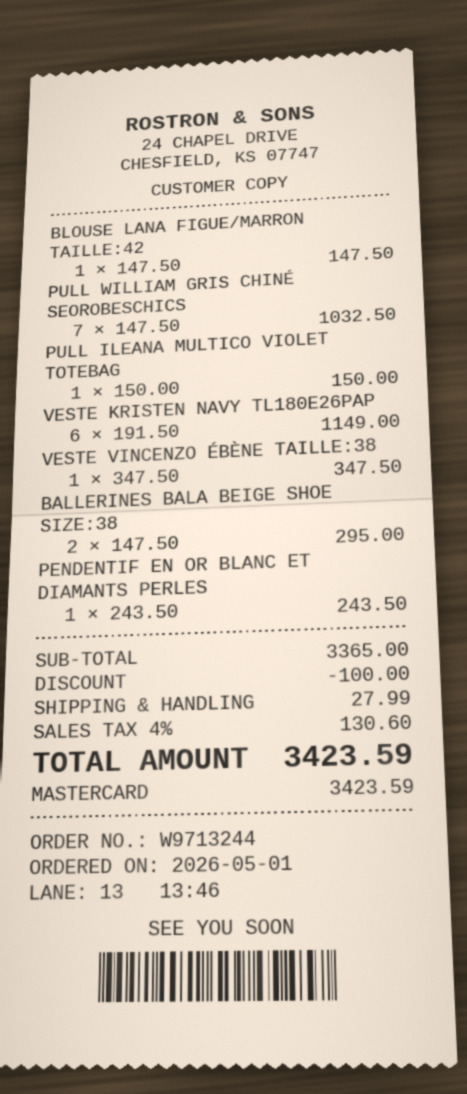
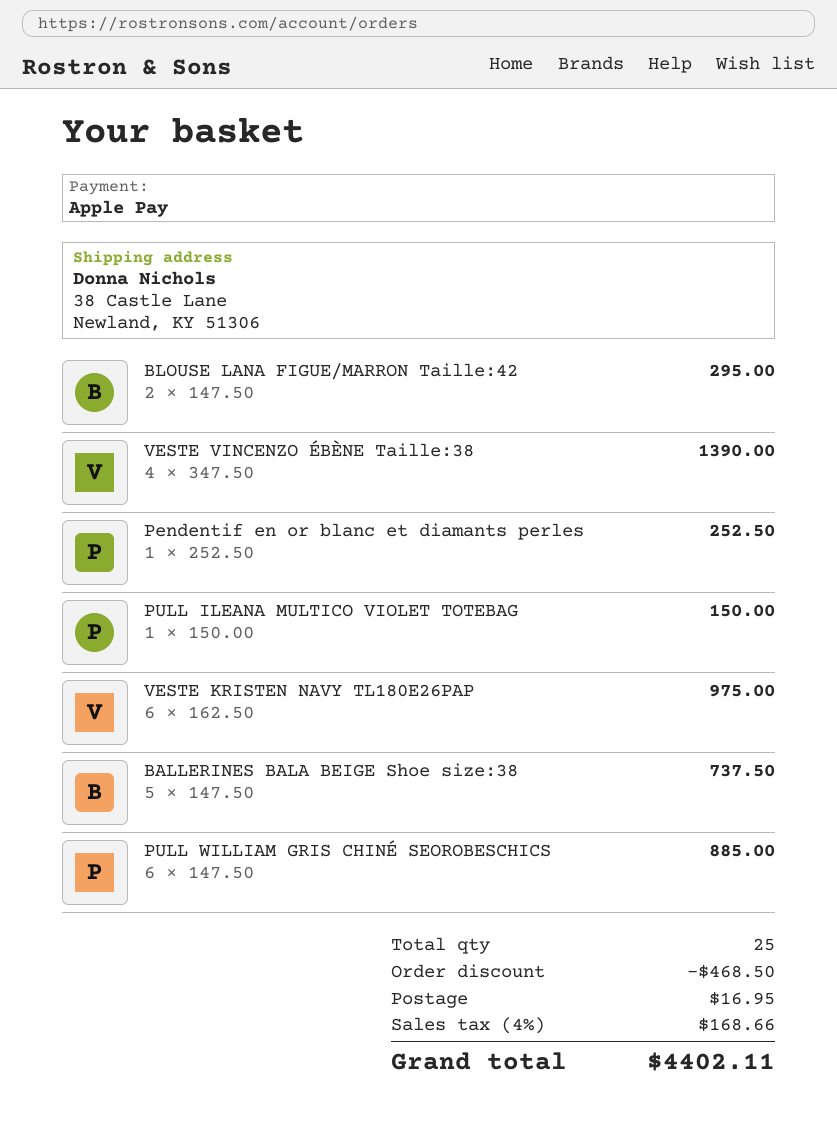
payment method: Mastercard -> Apple Pay
BLOUSE LANA FIGUE/MARRON TAILLE:42: 1 x 147.50 = 147.50 -> 2 x 147.50 = 295.00
PULL WILLIAM GRIS CHINÉ SEOROBESCHICS: 7 x 147.50 = 1032.50 -> 6 x 147.50 = 885.00
VESTE KRISTEN NAVY TL180E26PAP: 6 x 191.50 = 1149.00 -> 6 x 162.50 = 975.00
VESTE VINCENZO ÉBÈNE TAILLE:38: 1 x 347.50 = 347.50 -> 4 x 347.50 = 1390.00
BALLERINES BALA BEIGE SHOE SIZE:38: 2 x 147.50 = 295.00 -> 5 x 147.50 = 737.50
PENDENTIF EN OR BLANC ET DIAMANTS PERLES: 1 x 243.50 = 243.50 -> 1 x 252.50 = 252.50
discount: 100.00 -> 468.50
shipping: 27.99 -> 16.95
tax: 4% = 130.60 -> 4% = 168.66
total: 3423.59 -> 4402.11

